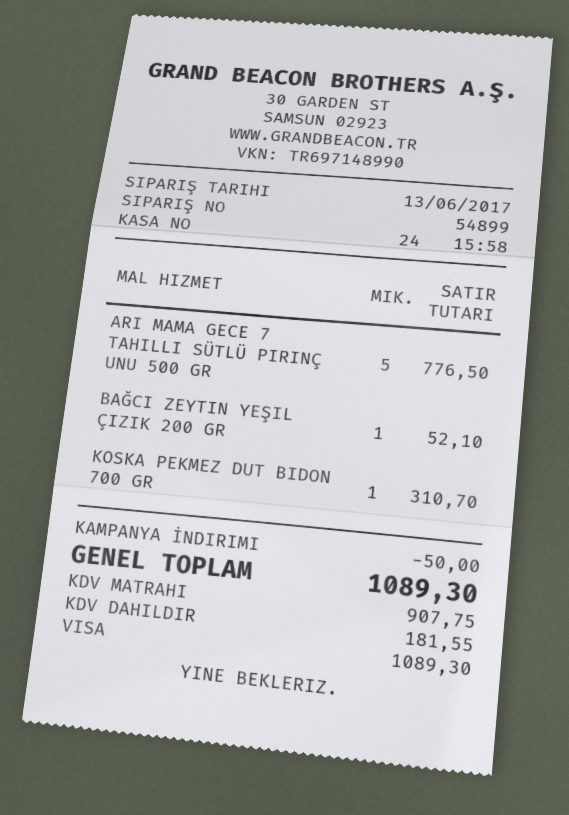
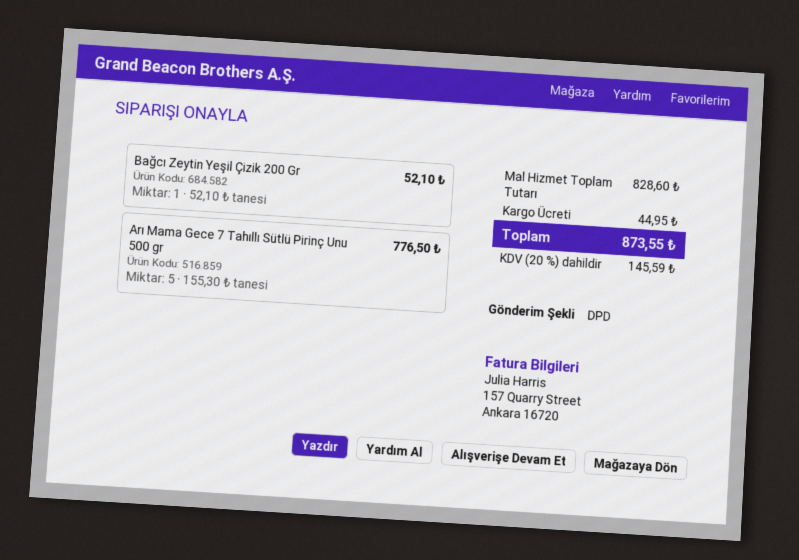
KOSKA PEKMEZ DUT BIDON 700 GR: 1 for 310.70 -> none
discount: 50.00 -> none
shipping: none -> 44.95
tax: 181.55 -> 145.59
total: 1089.30 -> 873.55

